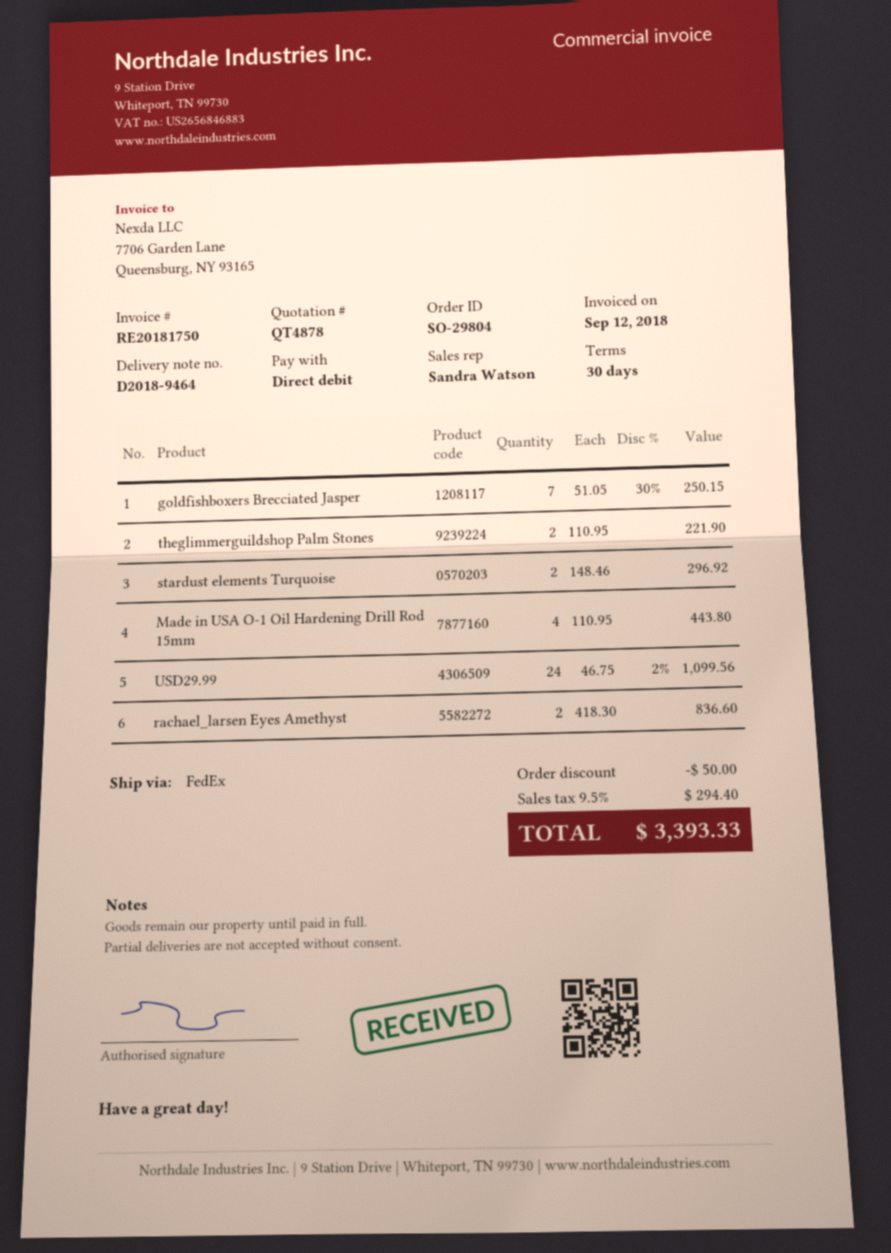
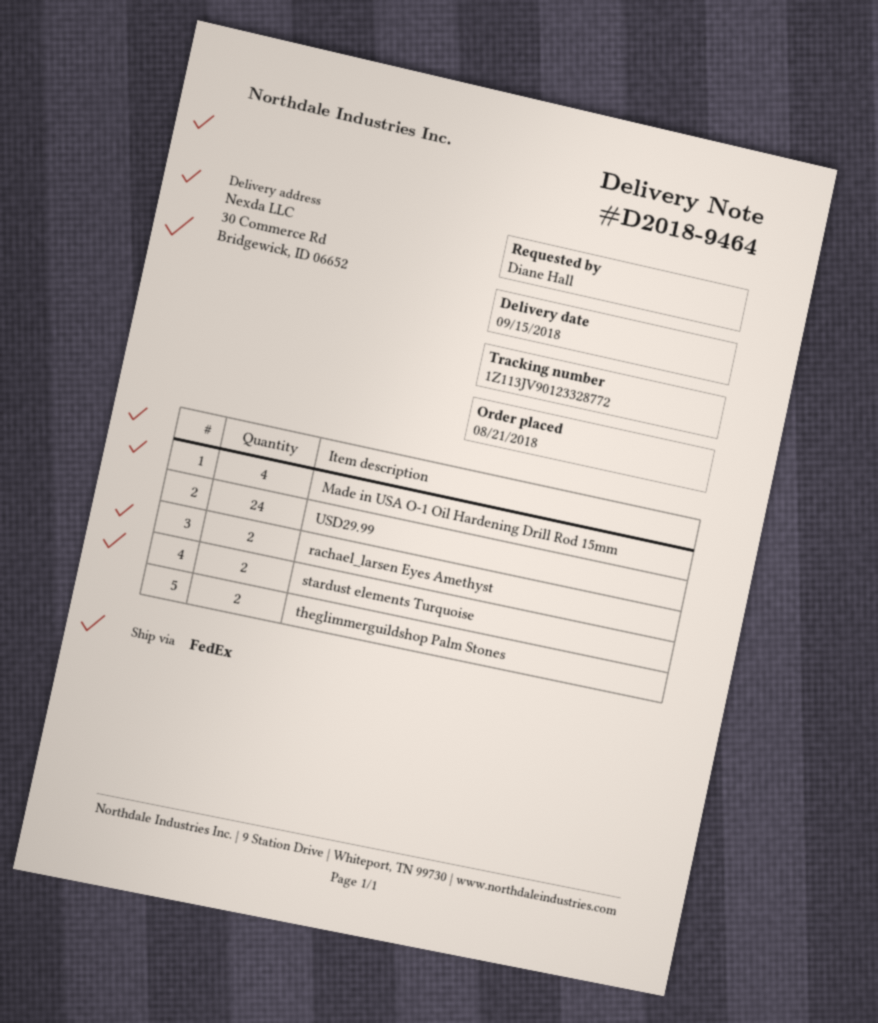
goldfishboxers Brecciated Jasper: 7 -> none

